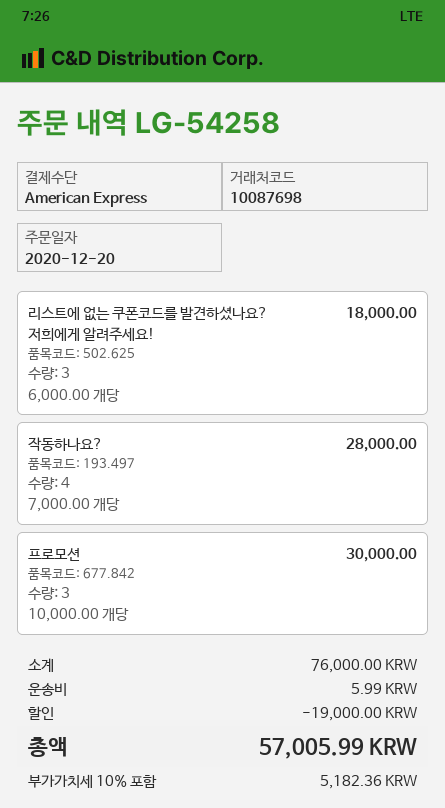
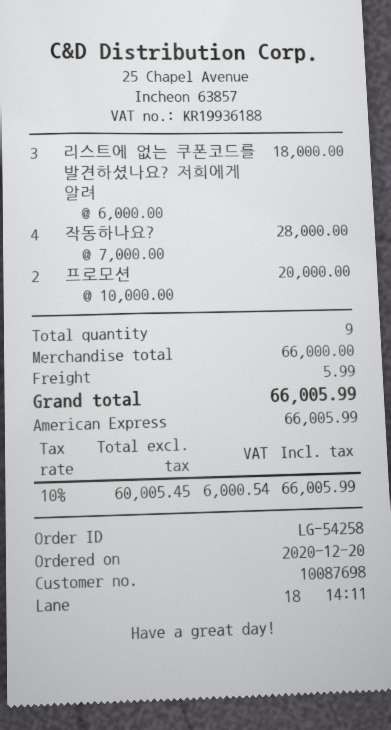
프로모션: 3 x 10000.00 = 30000.00 -> 2 x 10000.00 = 20000.00
subtotal: 76000.00 -> 66000.00
discount: 19000.00 -> none
tax: 10% = 5182.36 -> 10% = 6000.54
total: 57005.99 -> 66005.99

